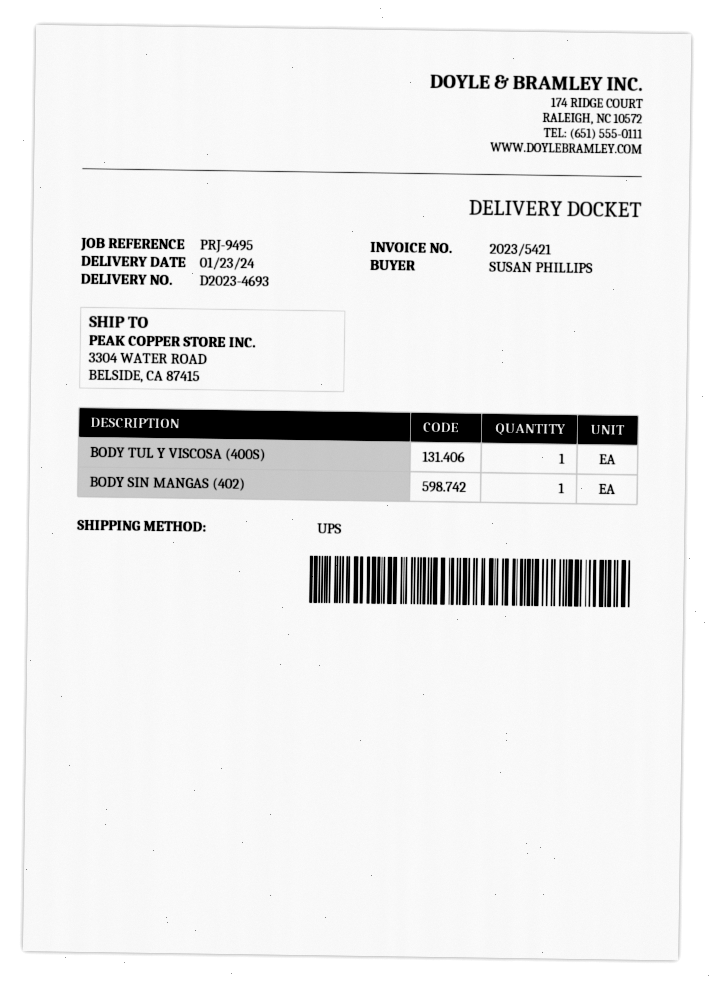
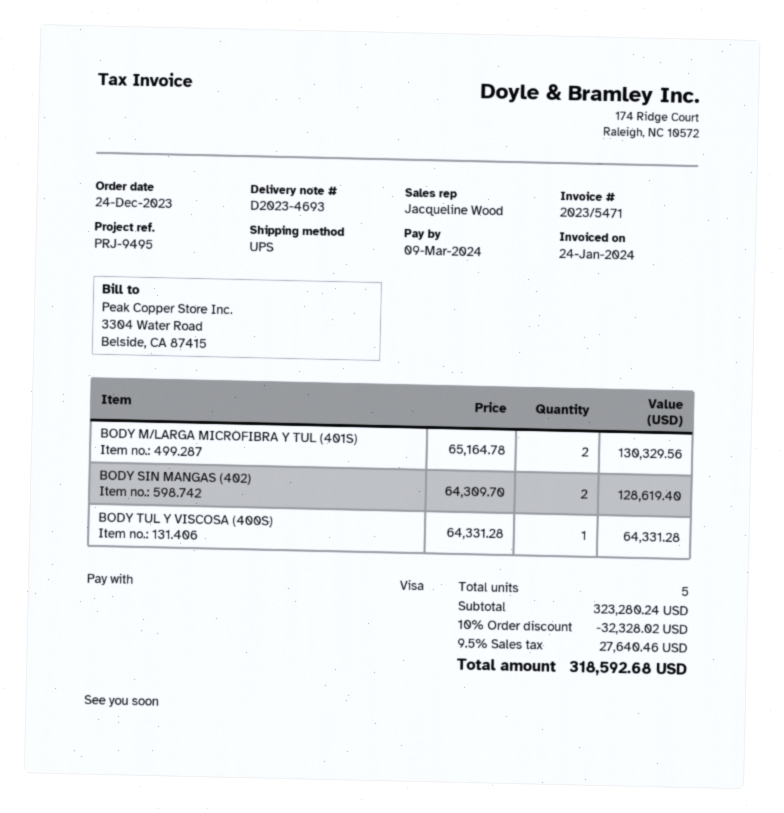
invoice number: 2023/5421 -> 2023/5471
BODY SIN MANGAS (402): 1 -> 2
BODY M/LARGA MICROFIBRA Y TUL (401S): none -> 2

